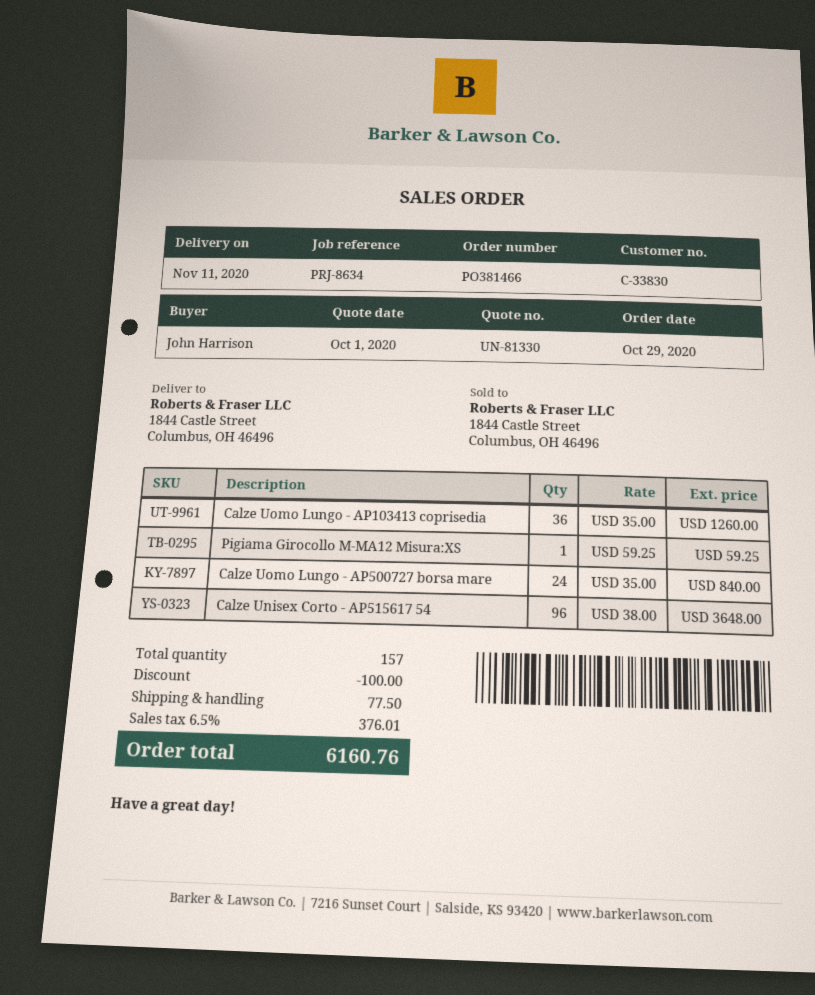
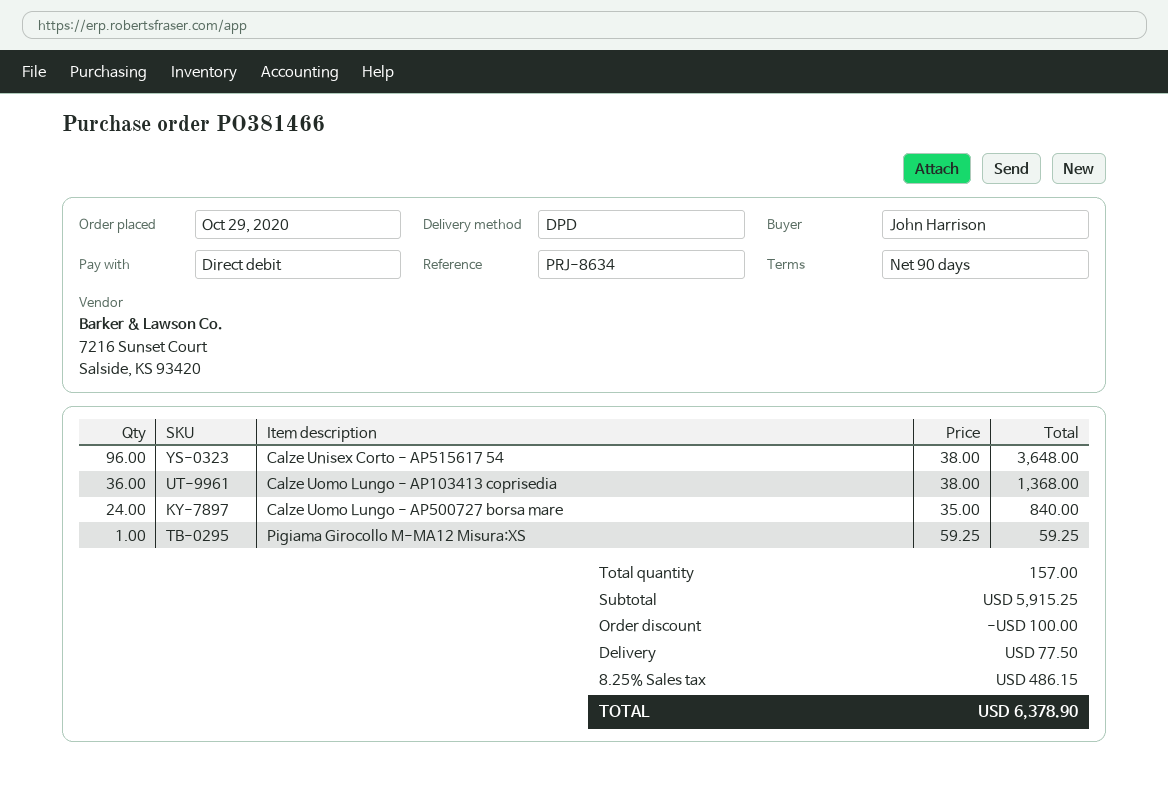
Calze Uomo Lungo - AP103413 coprisedia: 36 x 35.00 = 1260.00 -> 36 x 38.00 = 1368.00
tax: 6.5% = 376.01 -> 8.25% = 486.15
total: 6160.76 -> 6378.90

